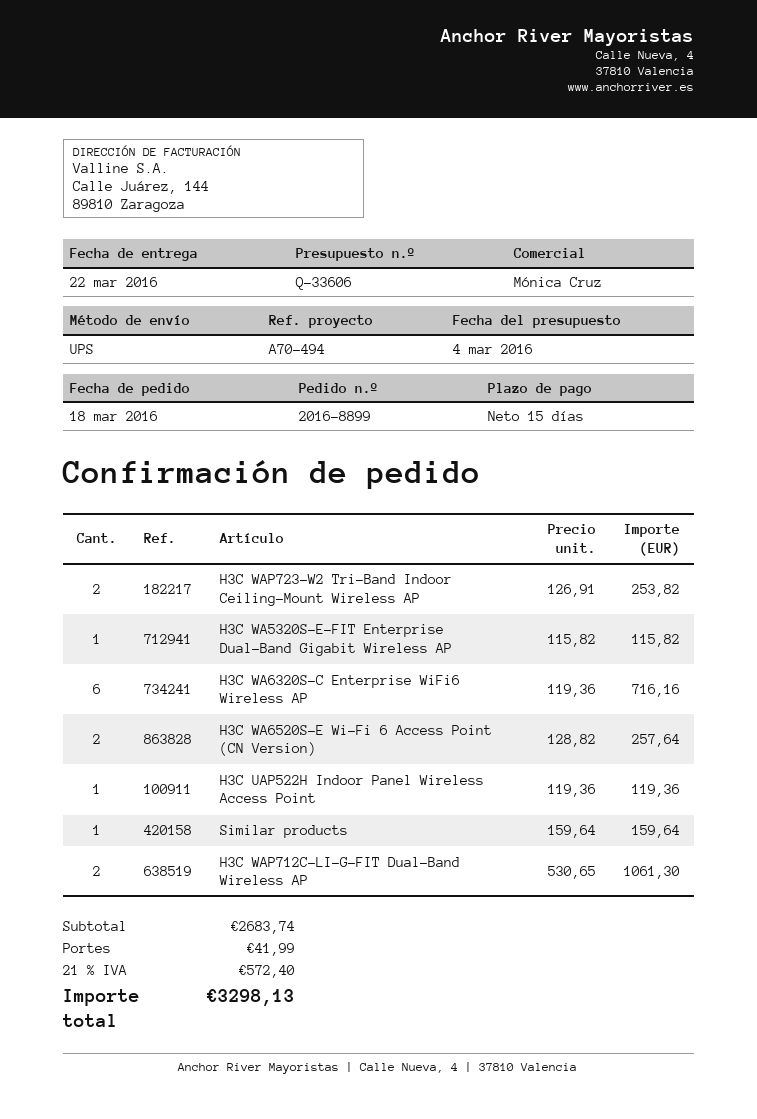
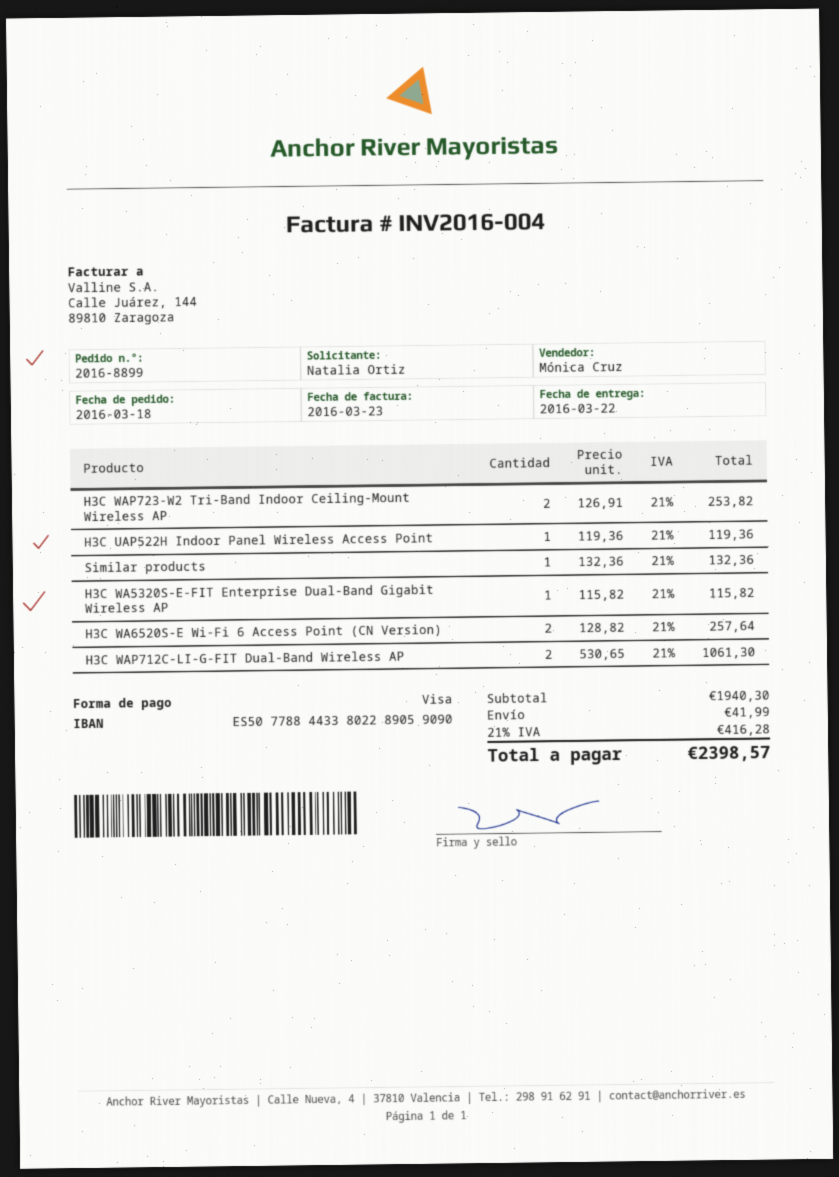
H3C WA6320S-C Enterprise WiFi6 Wireless AP: 6 x 119.36 = 716.16 -> none
Similar products: 1 x 159.64 = 159.64 -> 1 x 132.36 = 132.36
subtotal: 2683.74 -> 1940.30
tax: 21% = 572.40 -> 21% = 416.28
total: 3298.13 -> 2398.57

